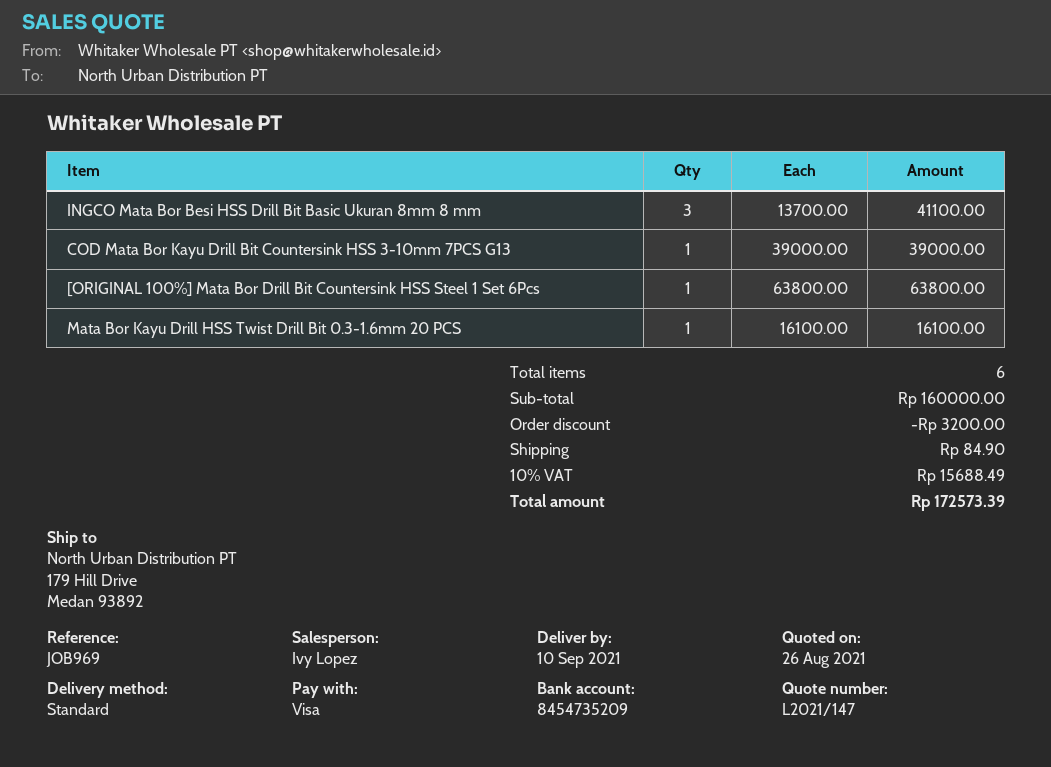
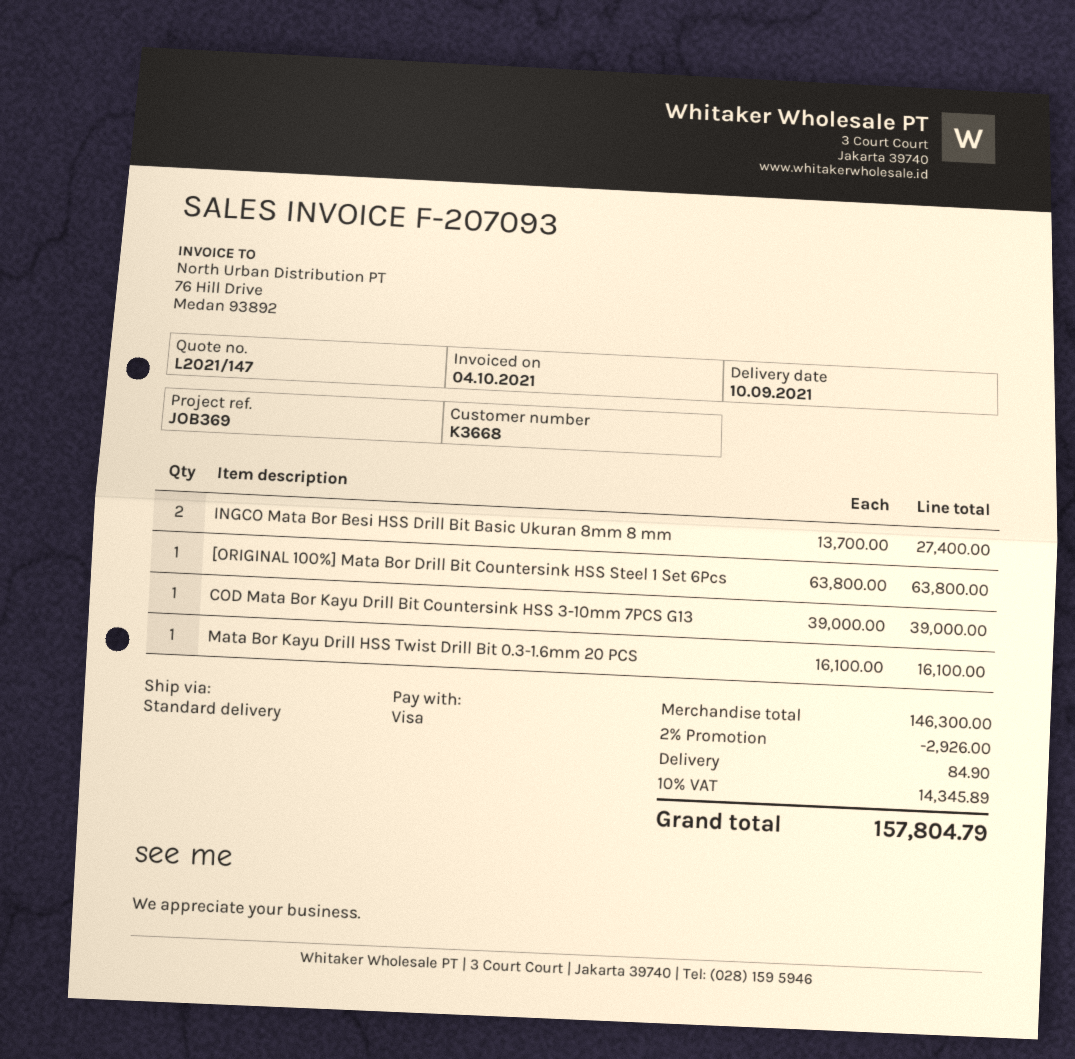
reference: JOB969 -> JOB369
INGCO Mata Bor Besi HSS Drill Bit Basic Ukuran 8mm 8 mm: 3 x 13700.00 = 41100.00 -> 2 x 13700.00 = 27400.00
subtotal: 160000.00 -> 146300.00
discount: 3200.00 -> 2926.00
tax: 10% = 15688.49 -> 10% = 14345.89
total: 172573.39 -> 157804.79

